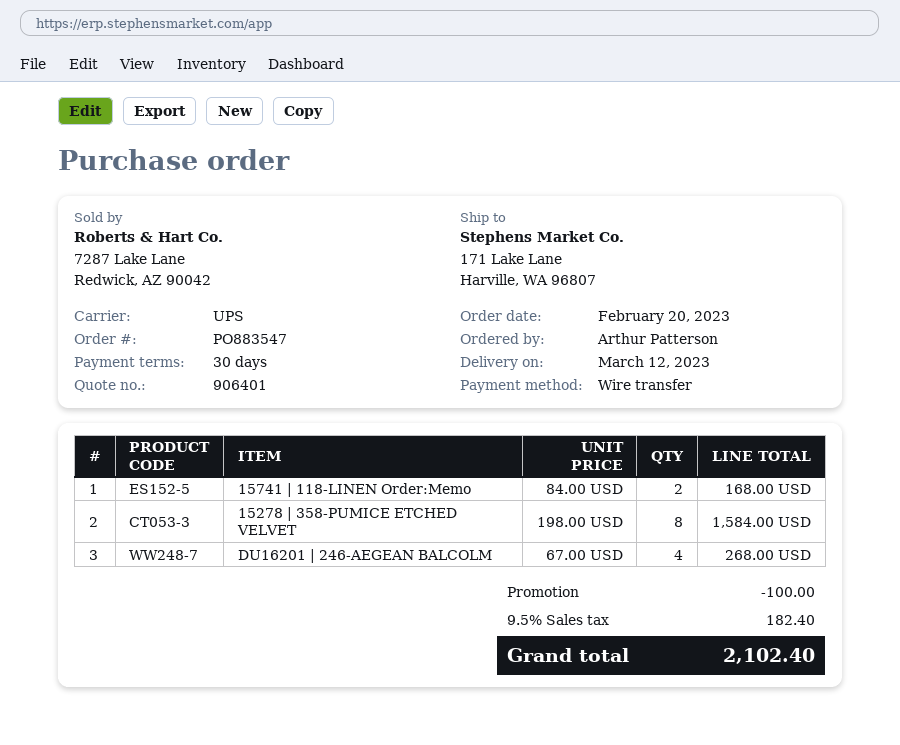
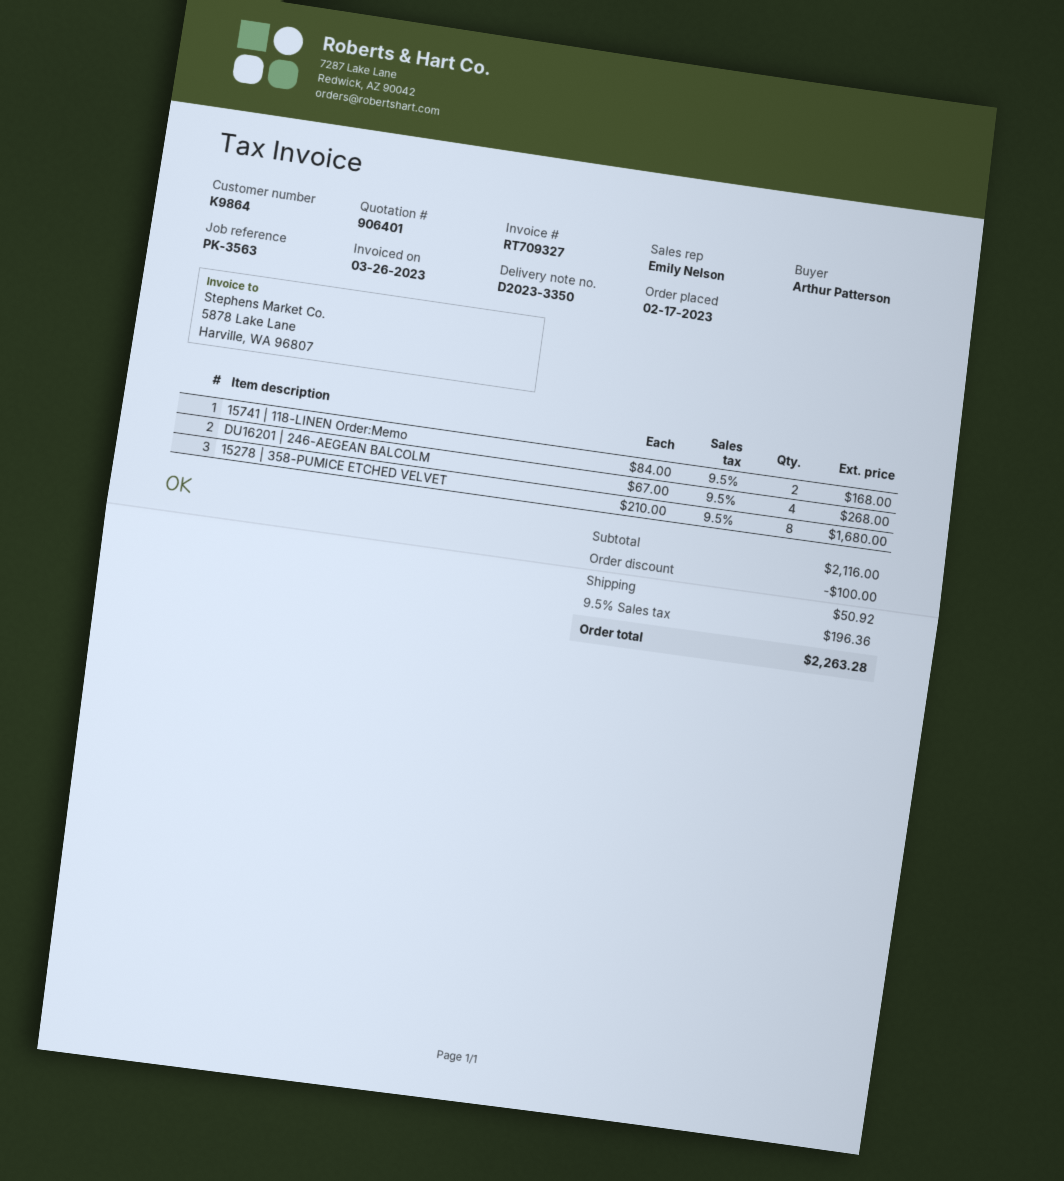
order date: 2023-02-20 -> 2023-02-17
15278 | 358-PUMICE ETCHED VELVET: 8 x 198.00 = 1584.00 -> 8 x 210.00 = 1680.00
shipping: none -> 50.92
tax: 9.5% = 182.40 -> 9.5% = 196.36
total: 2102.40 -> 2263.28

